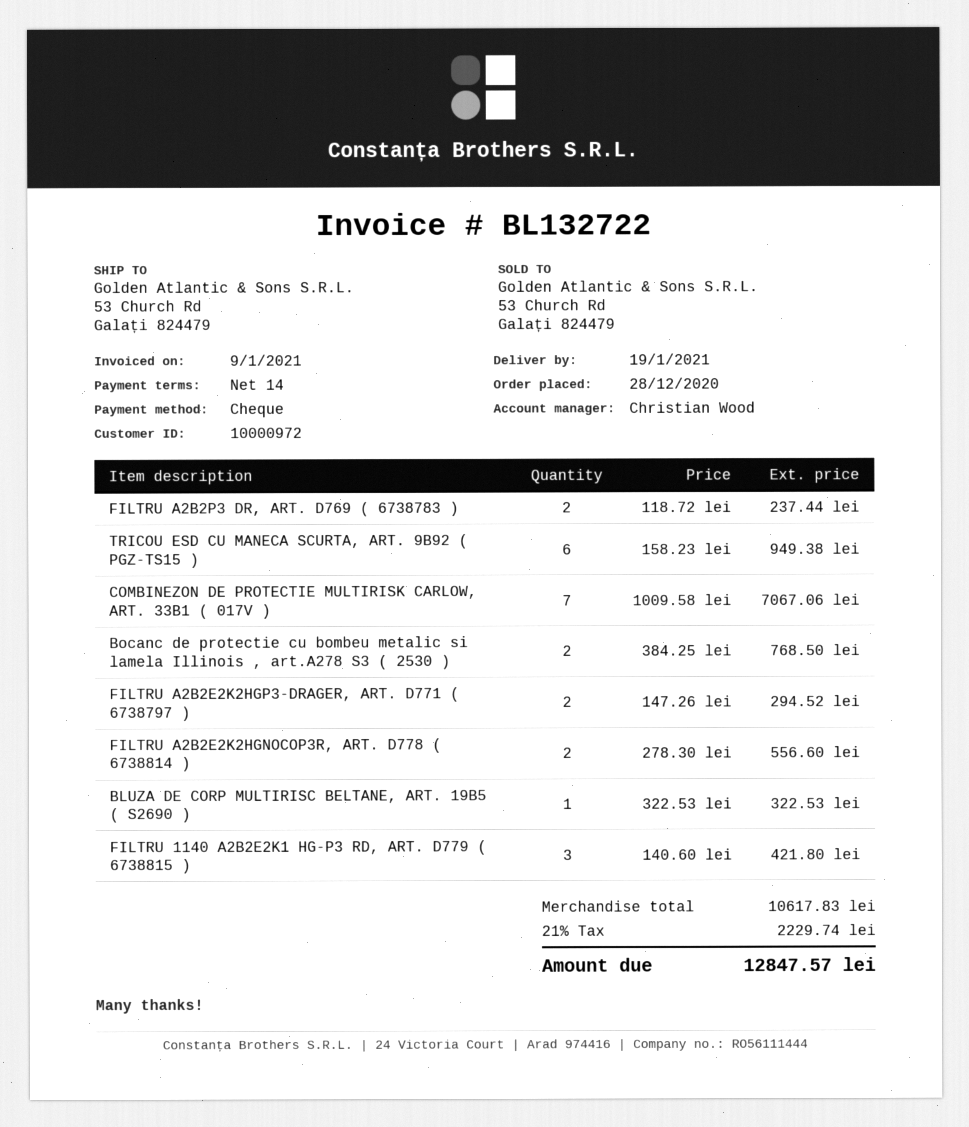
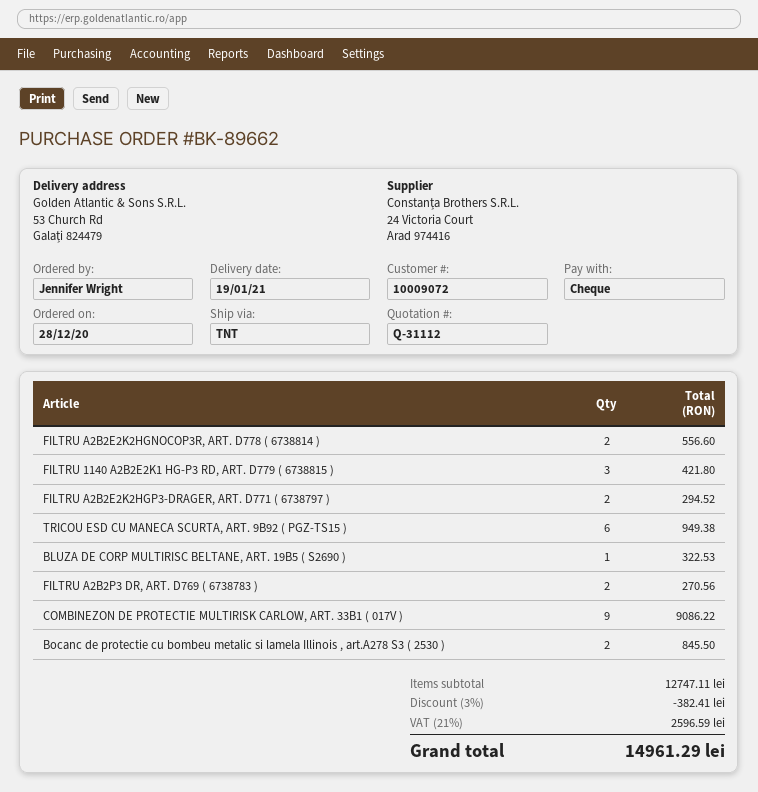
customer number: 10000972 -> 10009072
FILTRU A2B2P3 DR, ART. D769 ( 6738783 ): 2 for 237.44 -> 2 for 270.56
COMBINEZON DE PROTECTIE MULTIRISK CARLOW, ART. 33B1 ( 017V ): 7 for 7067.06 -> 9 for 9086.22
Bocanc de protectie cu bombeu metalic si lamela Illinois , art.A278 S3 ( 2530 ): 2 for 768.50 -> 2 for 845.50
subtotal: 10617.83 -> 12747.11
discount: none -> 3% = 382.41
tax: 21% = 2229.74 -> 21% = 2596.59
total: 12847.57 -> 14961.29

